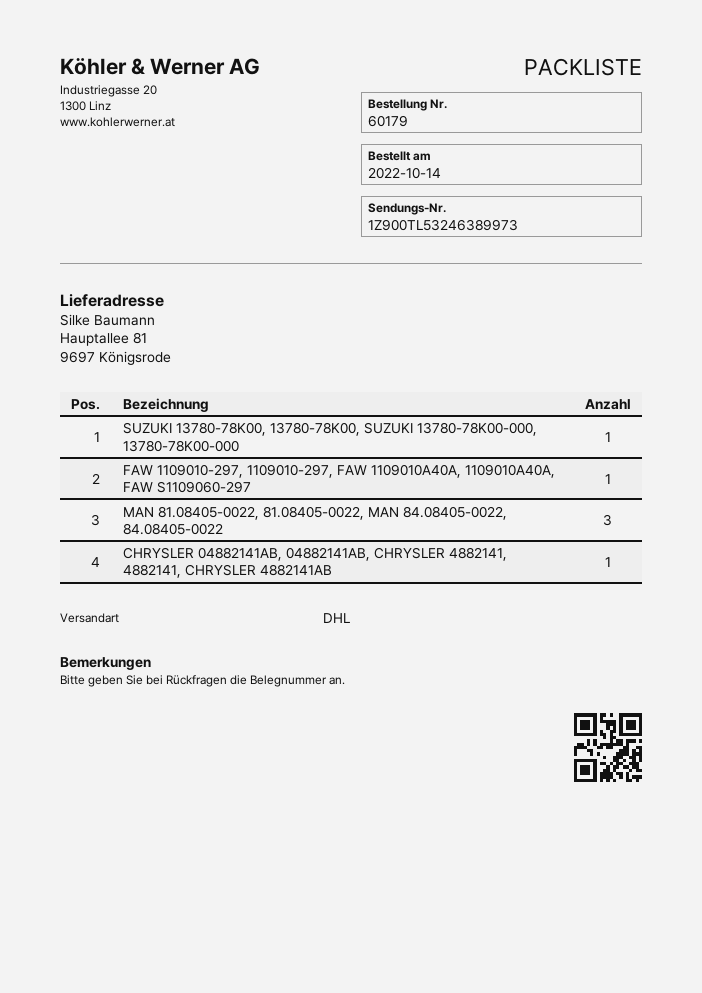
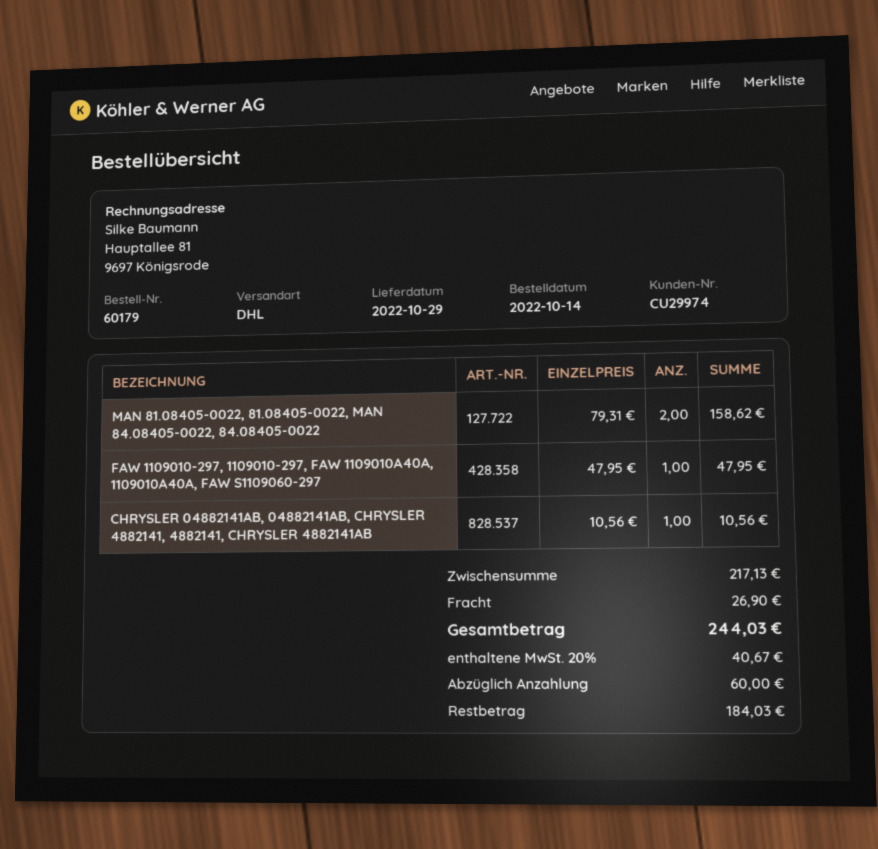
SUZUKI 13780-78K00, 13780-78K00, SUZUKI 13780-78K00-000, 13780-78K00-000: 1 -> none
MAN 81.08405-0022, 81.08405-0022, MAN 84.08405-0022, 84.08405-0022: 3 -> 2

